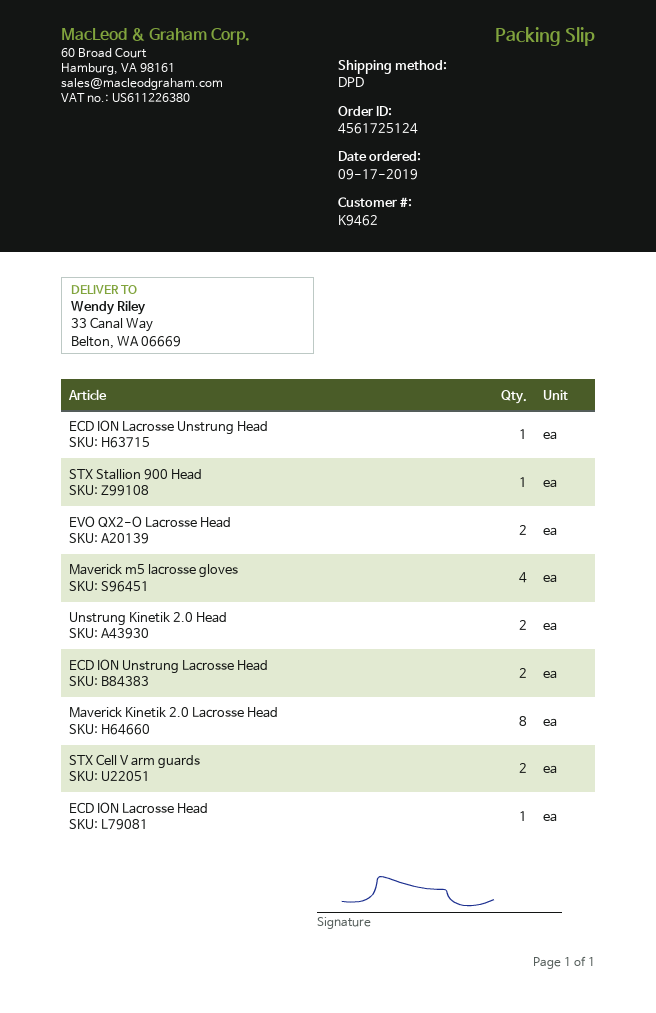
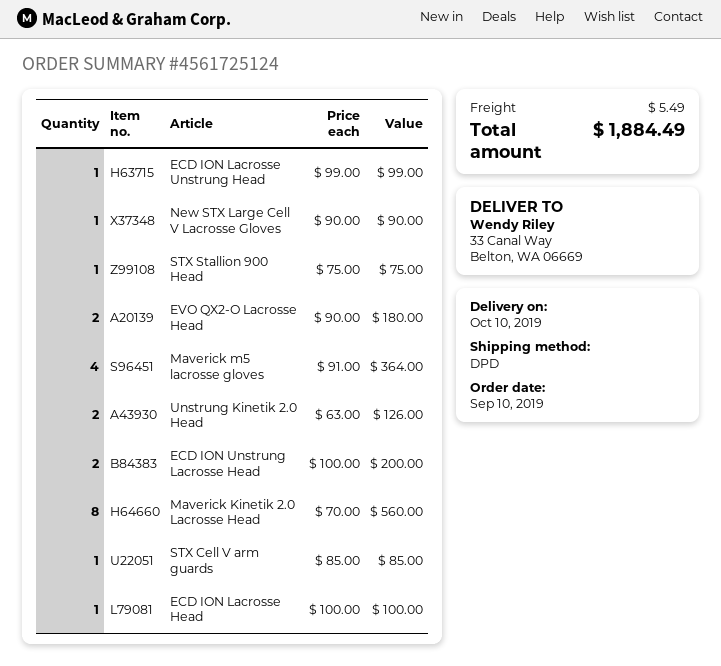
order date: 2019-09-17 -> 2019-09-10
STX Cell V arm guards: 2 -> 1
New STX Large Cell V Lacrosse Gloves: none -> 1

